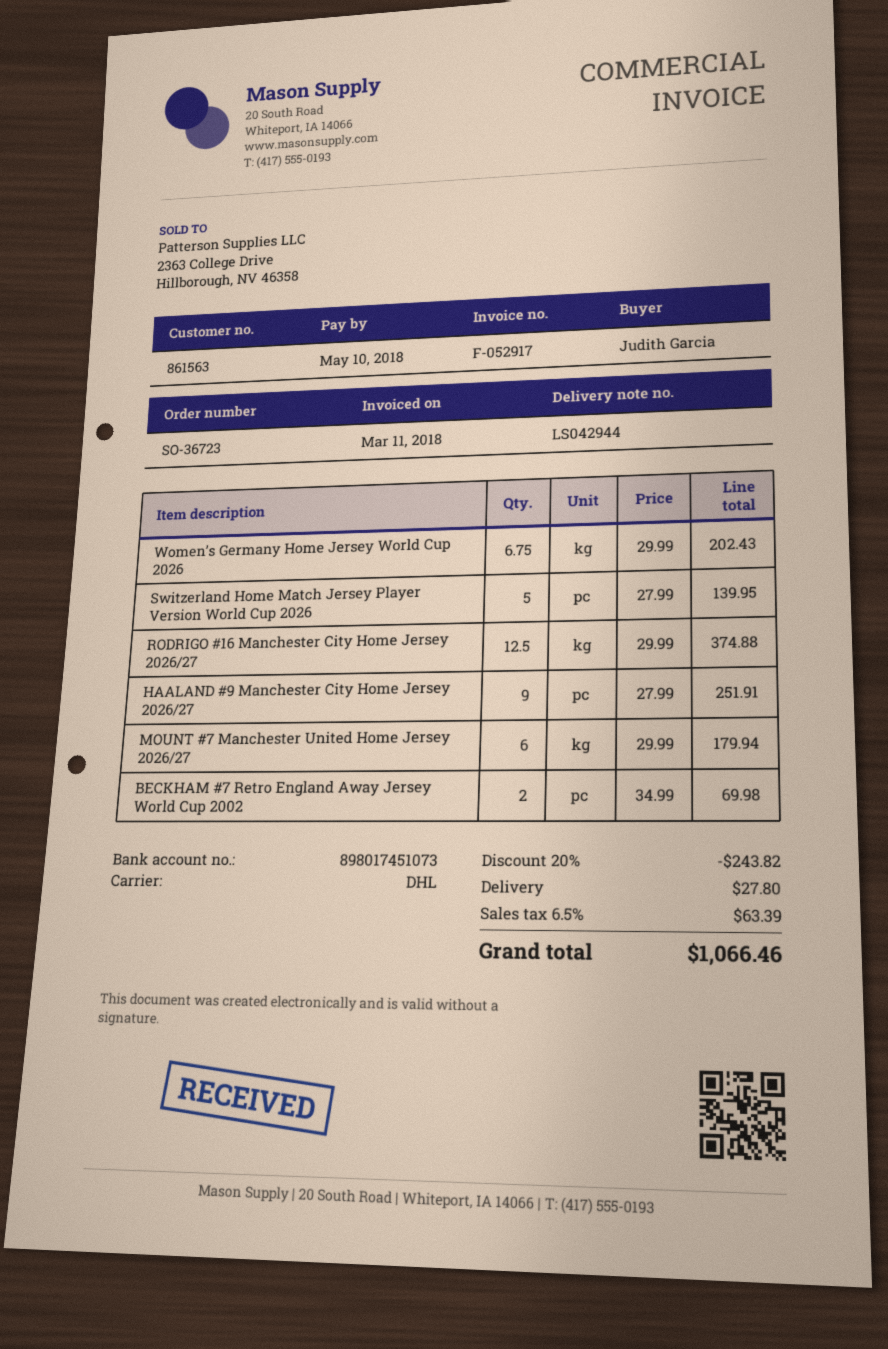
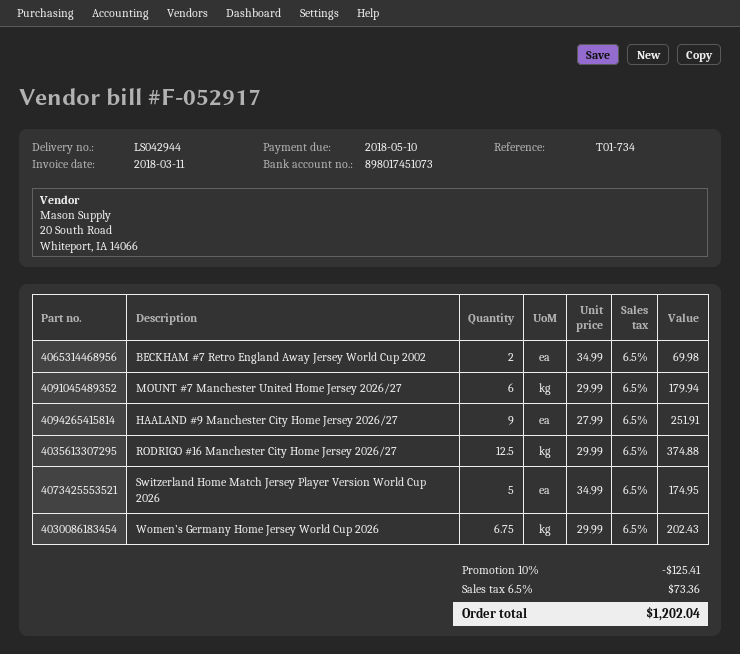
Switzerland Home Match Jersey Player Version World Cup 2026: 5 x 27.99 = 139.95 -> 5 x 34.99 = 174.95
discount: 20% = 243.82 -> 10% = 125.41
shipping: 27.80 -> none
tax: 6.5% = 63.39 -> 6.5% = 73.36
total: 1066.46 -> 1202.04

